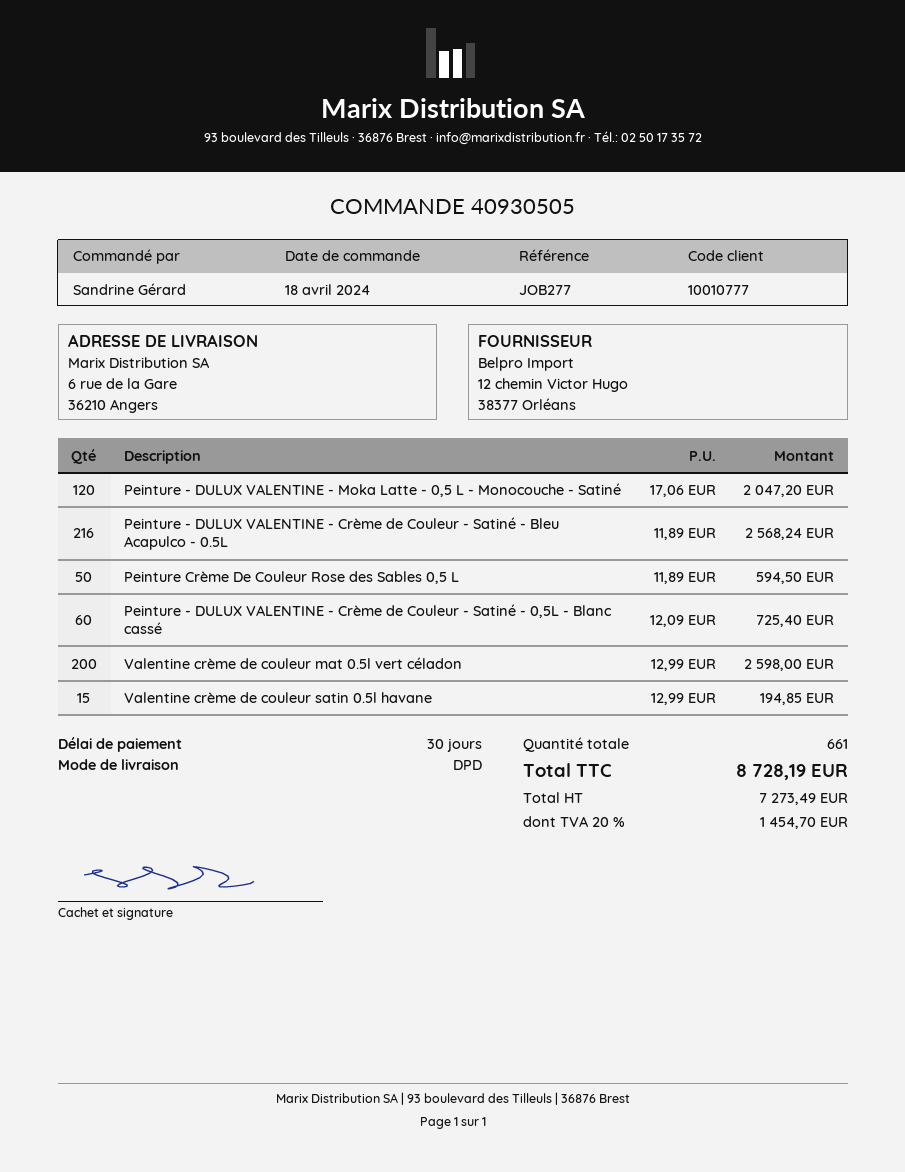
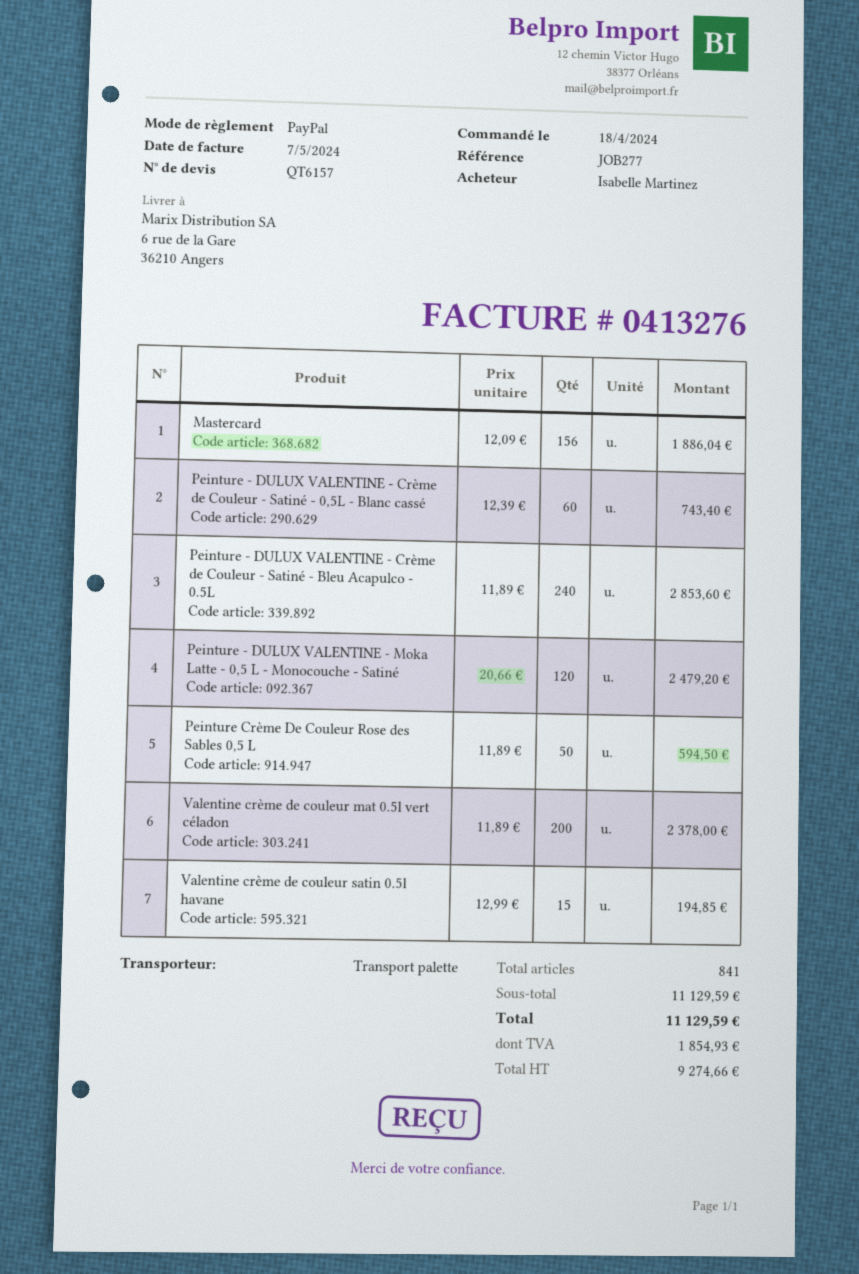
ordered by: Sandrine Gérard -> Isabelle Martinez
shipping method: DPD -> pallet freight
Peinture - DULUX VALENTINE - Moka Latte - 0,5 L - Monocouche - Satiné: 120 x 17.06 = 2047.20 -> 120 x 20.66 = 2479.20
Peinture - DULUX VALENTINE - Crème de Couleur - Satiné - Bleu Acapulco - 0.5L: 216 x 11.89 = 2568.24 -> 240 x 11.89 = 2853.60
Peinture - DULUX VALENTINE - Crème de Couleur - Satiné - 0,5L - Blanc cassé: 60 x 12.09 = 725.40 -> 60 x 12.39 = 743.40
Valentine crème de couleur mat 0.5l vert céladon: 200 x 12.99 = 2598.00 -> 200 x 11.89 = 2378.00
Mastercard: none -> 156 x 12.09 = 1886.04
total quantity: 661 -> 841
net: 7273.49 -> 9274.66
tax: 1454.70 -> 1854.93
total: 8728.19 -> 11129.59

